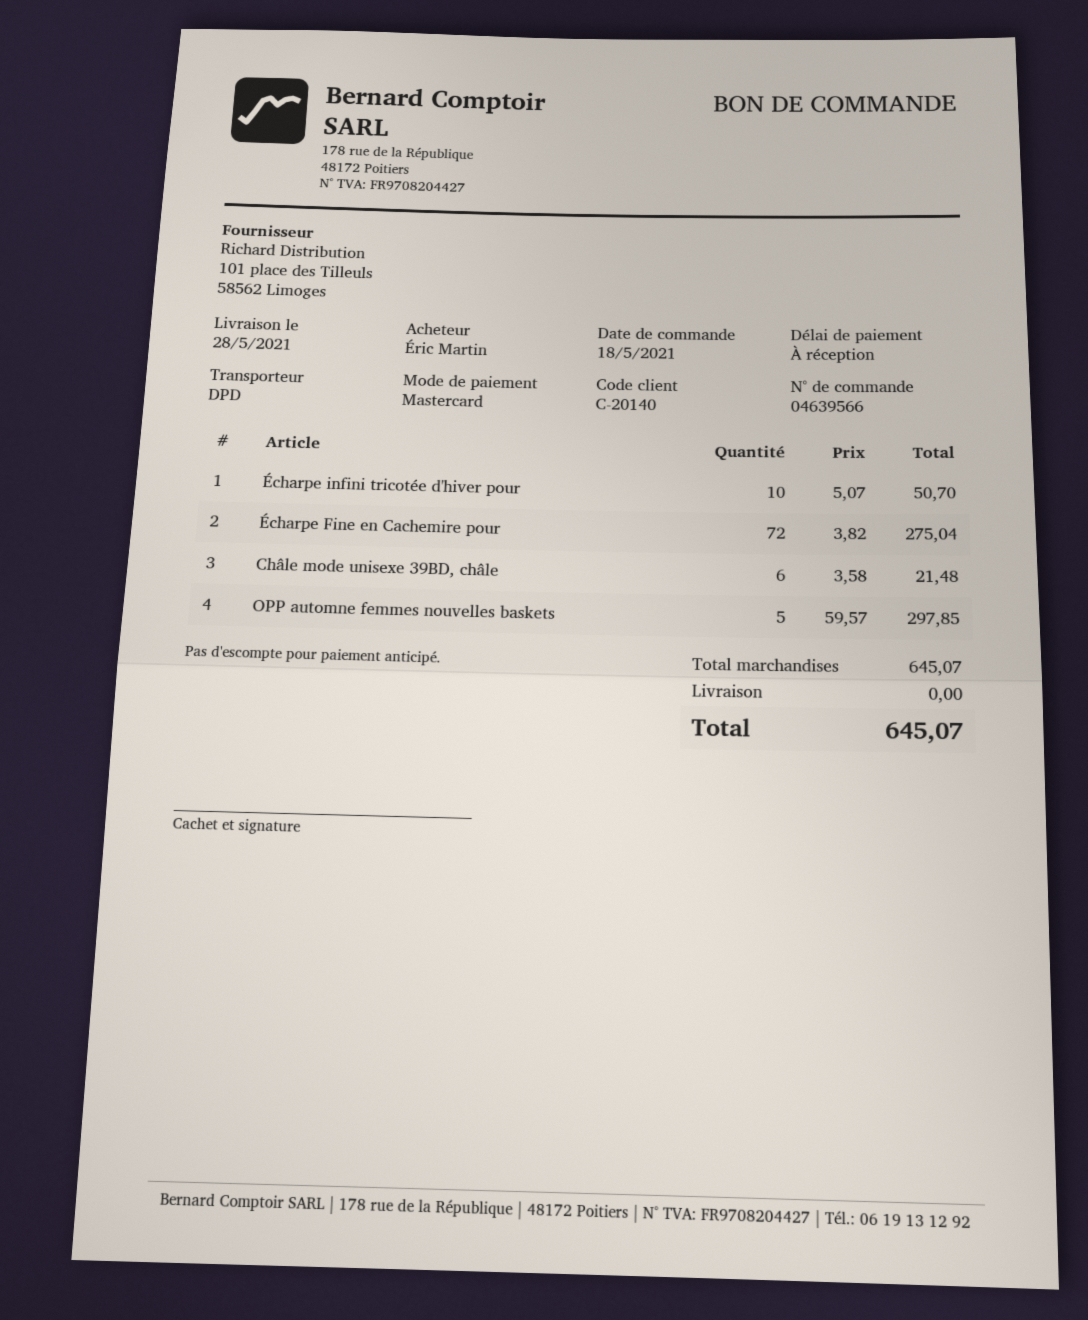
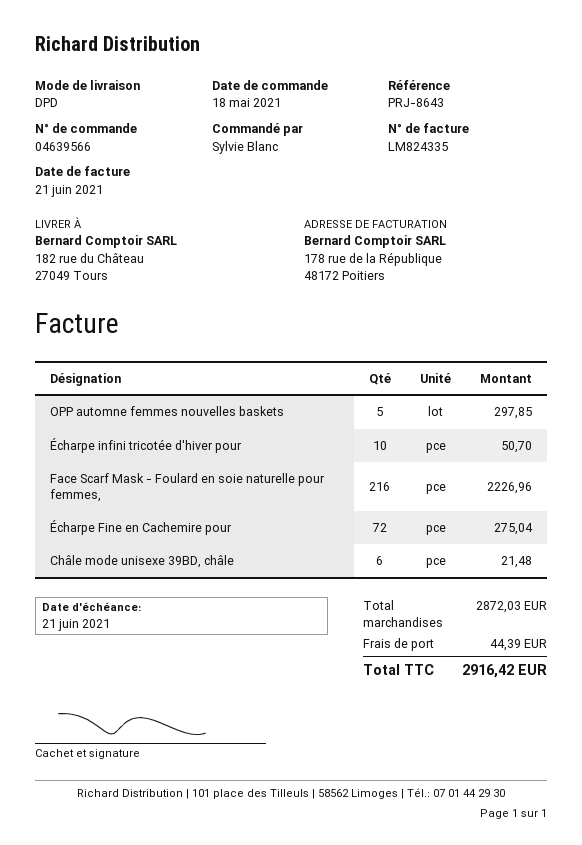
ordered by: Éric Martin -> Sylvie Blanc
Face Scarf Mask - Foulard en soie naturelle pour femmes,: none -> 216 for 2226.96
subtotal: 645.07 -> 2872.03
shipping: 0.00 -> 44.39
total: 645.07 -> 2916.42

